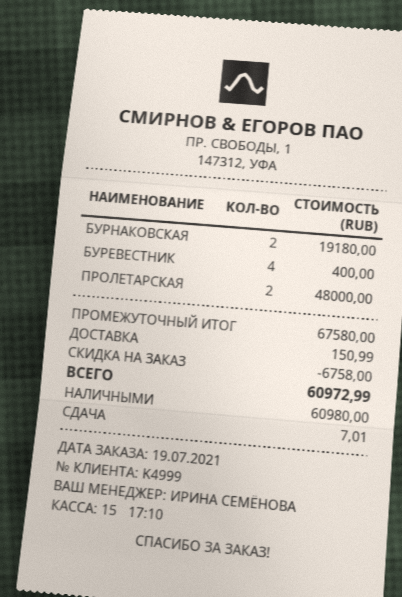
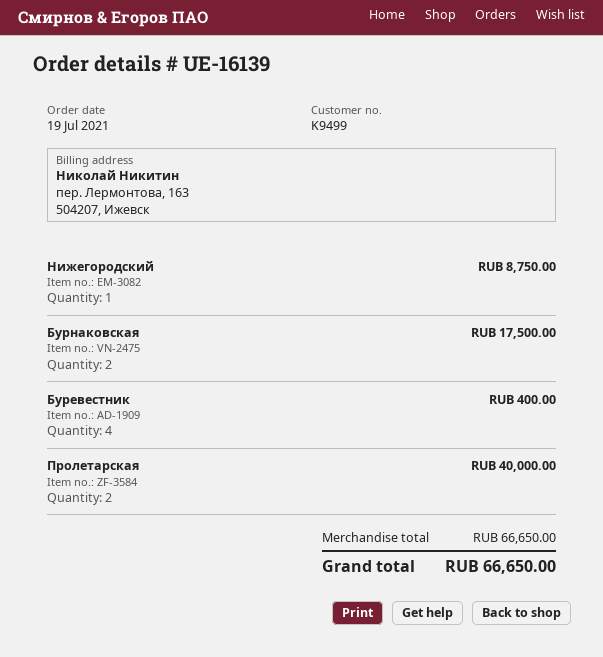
customer number: K4999 -> K9499
БУРНАКОВСКАЯ: 2 for 19180.00 -> 2 for 17500.00
ПРОЛЕТАРСКАЯ: 2 for 48000.00 -> 2 for 40000.00
Нижегородский: none -> 1 for 8750.00
subtotal: 67580.00 -> 66650.00
discount: 6758.00 -> none
shipping: 150.99 -> none
total: 60972.99 -> 66650.00

